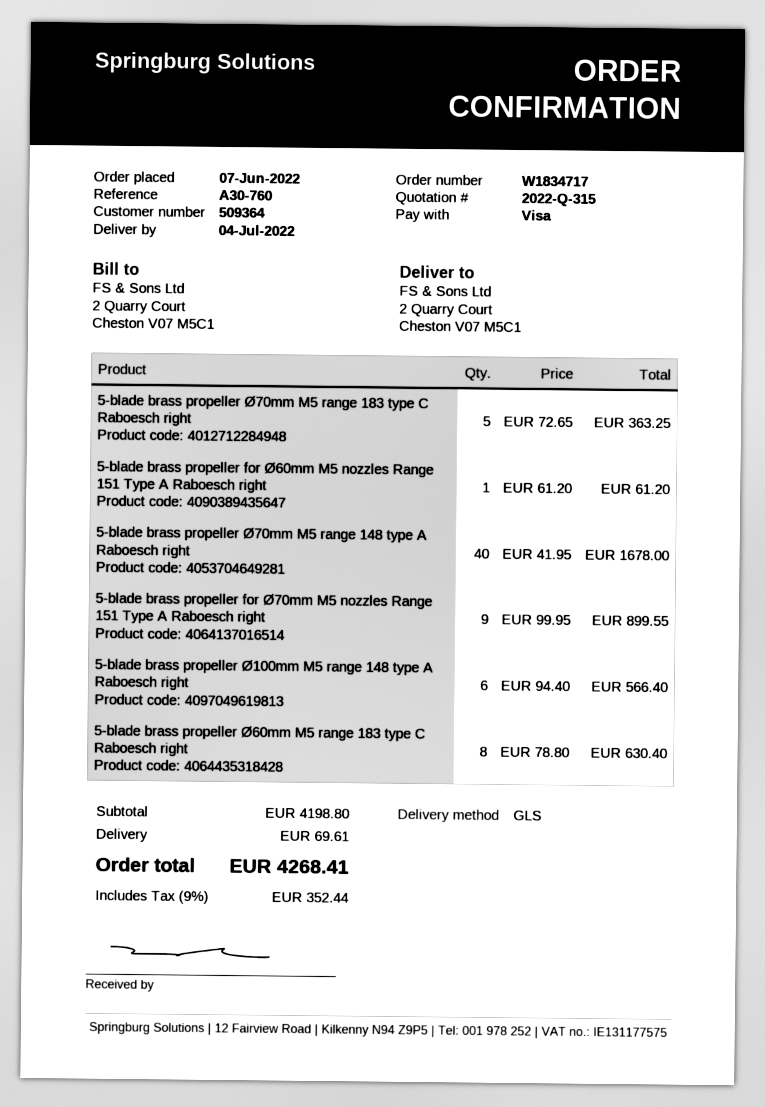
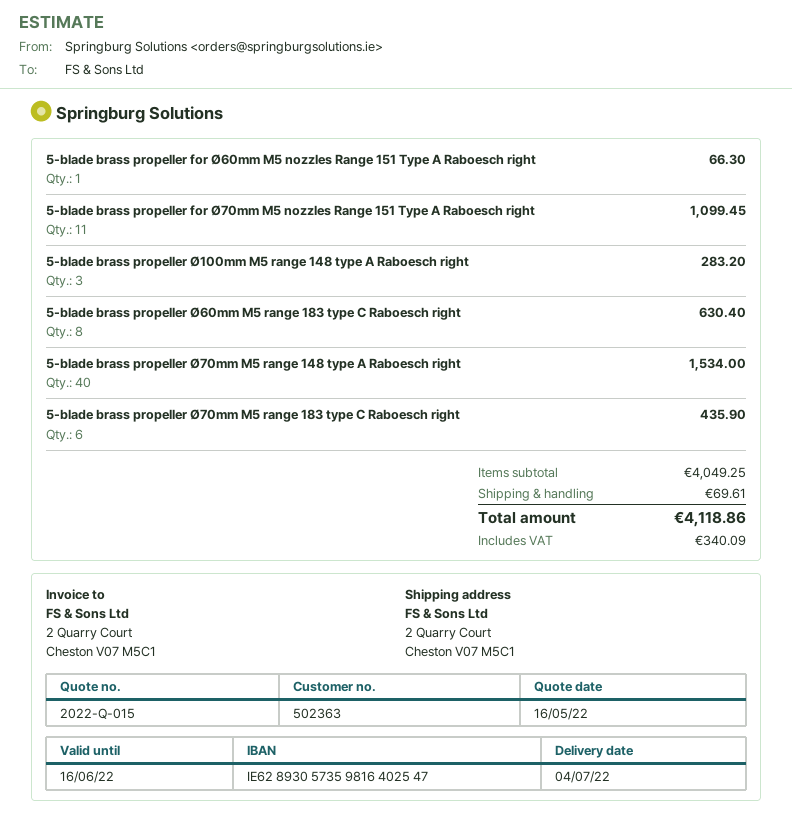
quote number: 2022-Q-315 -> 2022-Q-015
customer number: 509364 -> 502363
5-blade brass propeller Ø70mm M5 range 183 type C Raboesch right: 5 for 363.25 -> 6 for 435.90
5-blade brass propeller for Ø60mm M5 nozzles Range 151 Type A Raboesch right: 1 for 61.20 -> 1 for 66.30
5-blade brass propeller Ø70mm M5 range 148 type A Raboesch right: 40 for 1678.00 -> 40 for 1534.00
5-blade brass propeller for Ø70mm M5 nozzles Range 151 Type A Raboesch right: 9 for 899.55 -> 11 for 1099.45
5-blade brass propeller Ø100mm M5 range 148 type A Raboesch right: 6 for 566.40 -> 3 for 283.20
subtotal: 4198.80 -> 4049.25
tax: 352.44 -> 340.09
total: 4268.41 -> 4118.86

